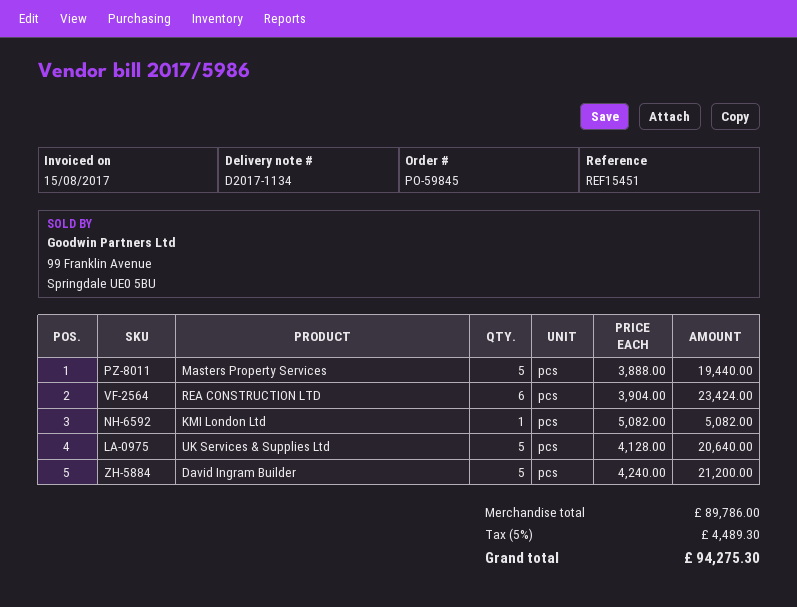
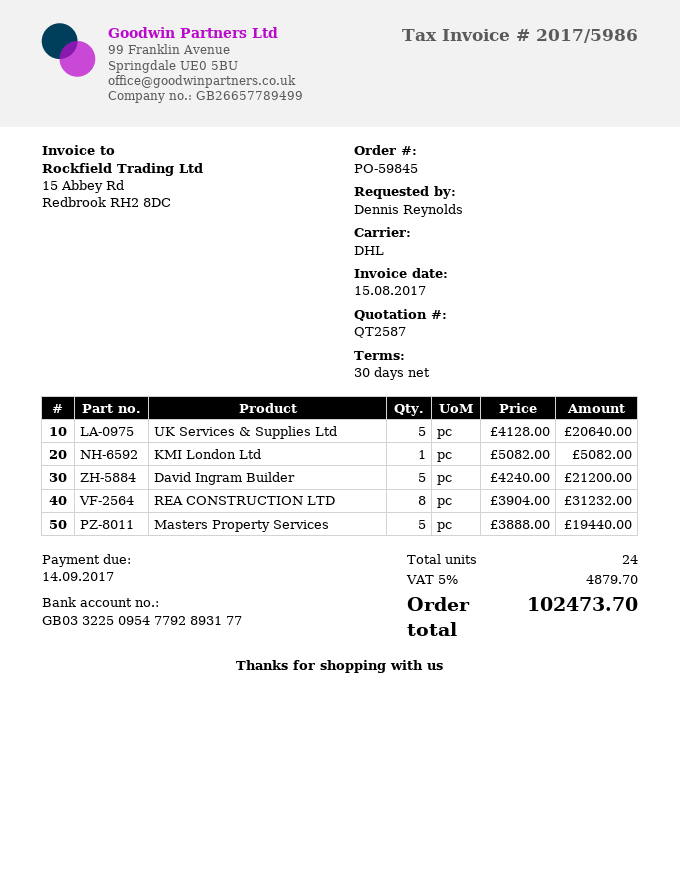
REA CONSTRUCTION LTD: 6 x 3904.00 = 23424.00 -> 8 x 3904.00 = 31232.00
tax: 5% = 4489.30 -> 5% = 4879.70
total: 94275.30 -> 102473.70

